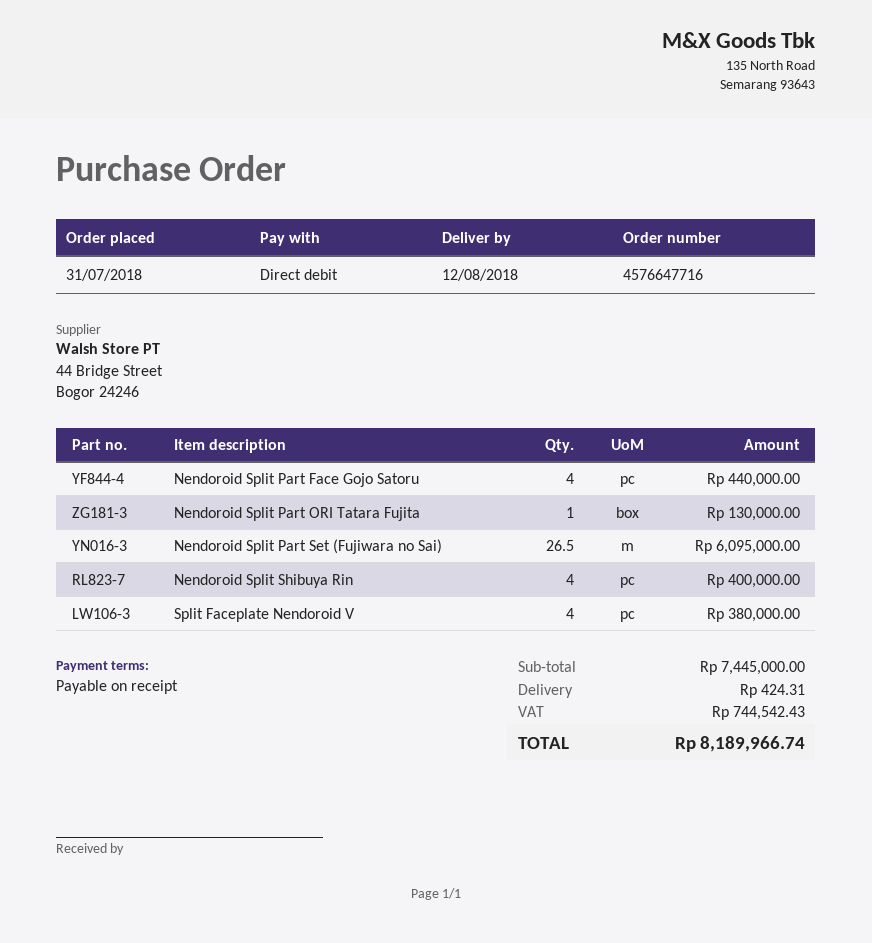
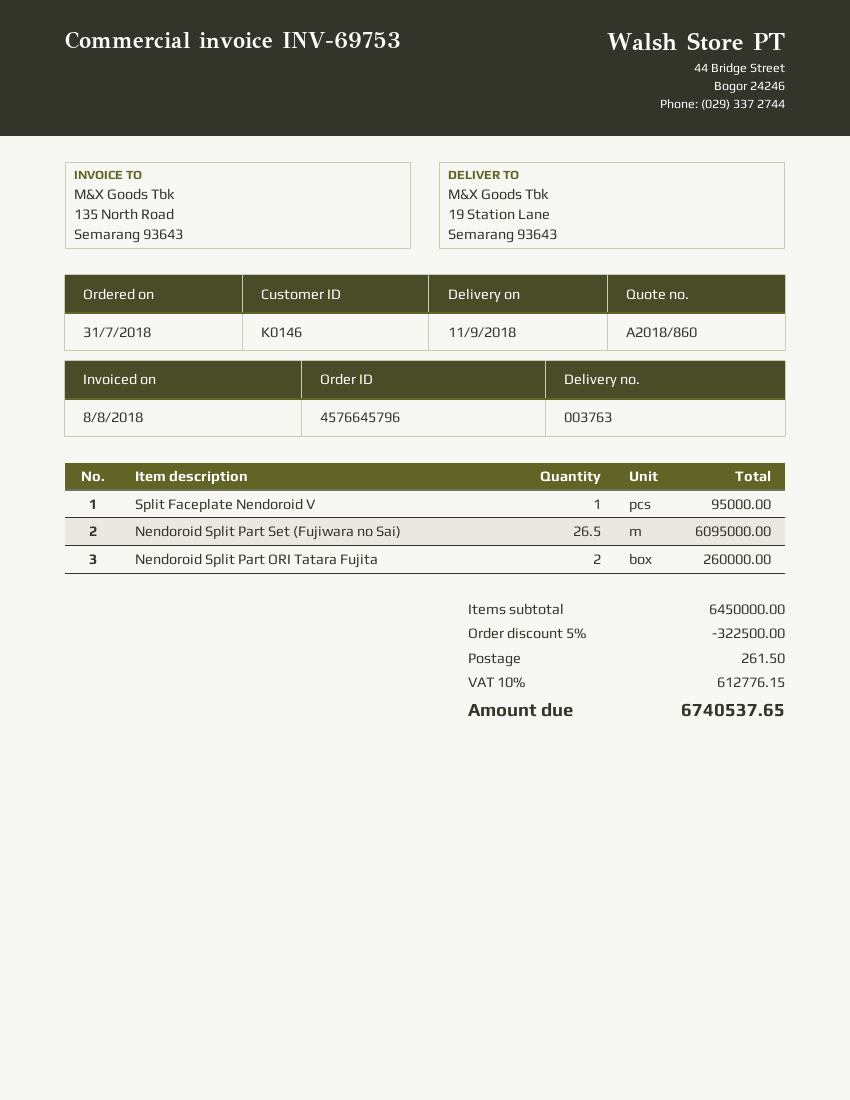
order number: 4576647716 -> 4576645796
delivery date: 2018-08-12 -> 2018-09-11
Nendoroid Split Part Face Gojo Satoru: 4 for 440000.00 -> none
Nendoroid Split Part ORI Tatara Fujita: 1 for 130000.00 -> 2 for 260000.00
Nendoroid Split Shibuya Rin: 4 for 400000.00 -> none
Split Faceplate Nendoroid V: 4 for 380000.00 -> 1 for 95000.00
subtotal: 7445000.00 -> 6450000.00
discount: none -> 5% = 322500.00
shipping: 424.31 -> 261.50
tax: 744542.43 -> 612776.15
total: 8189966.74 -> 6740537.65

